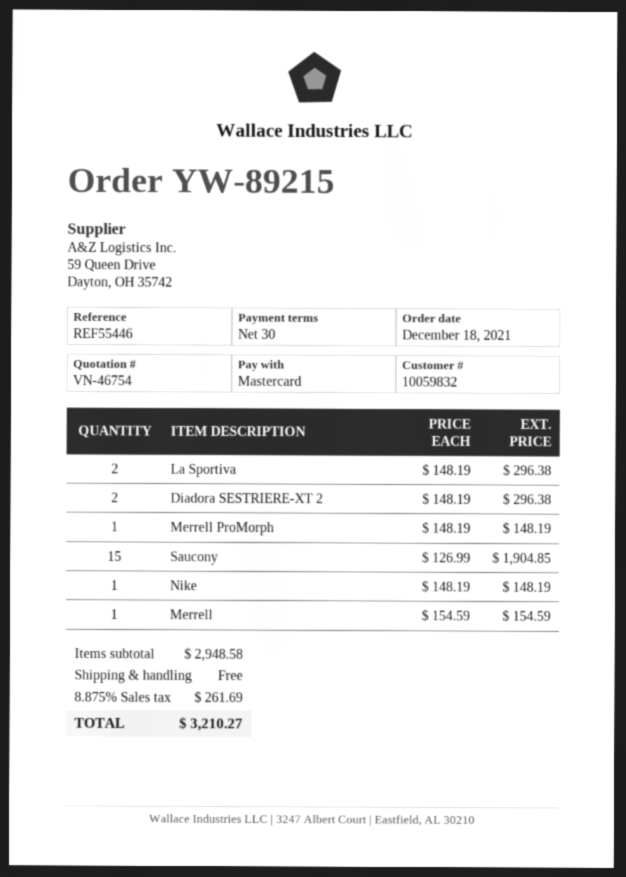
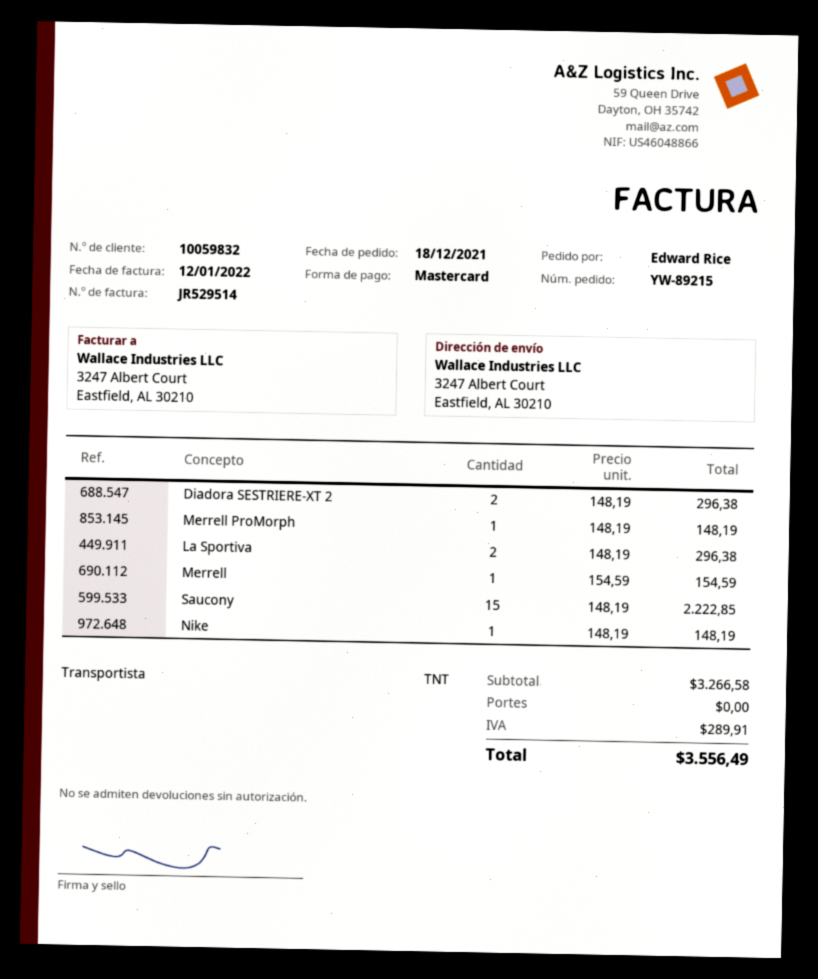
Saucony: 15 x 126.99 = 1904.85 -> 15 x 148.19 = 2222.85
subtotal: 2948.58 -> 3266.58
tax: 261.69 -> 289.91
total: 3210.27 -> 3556.49

